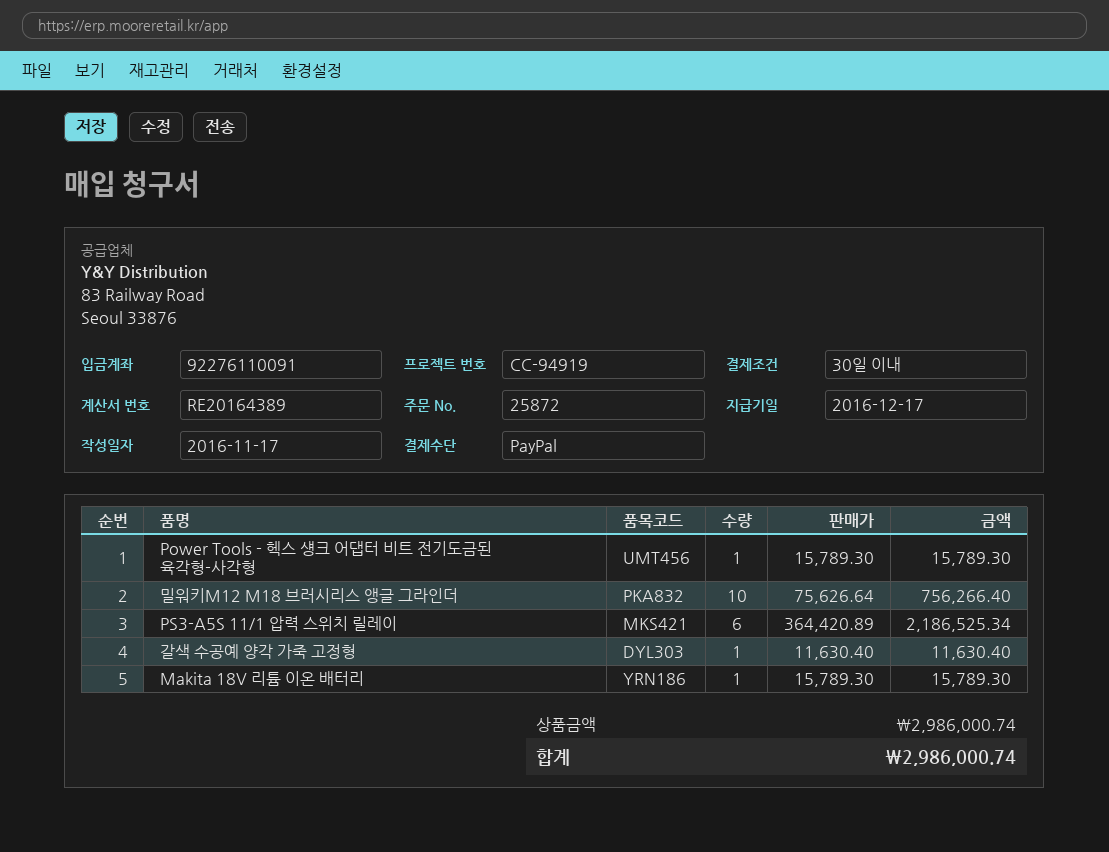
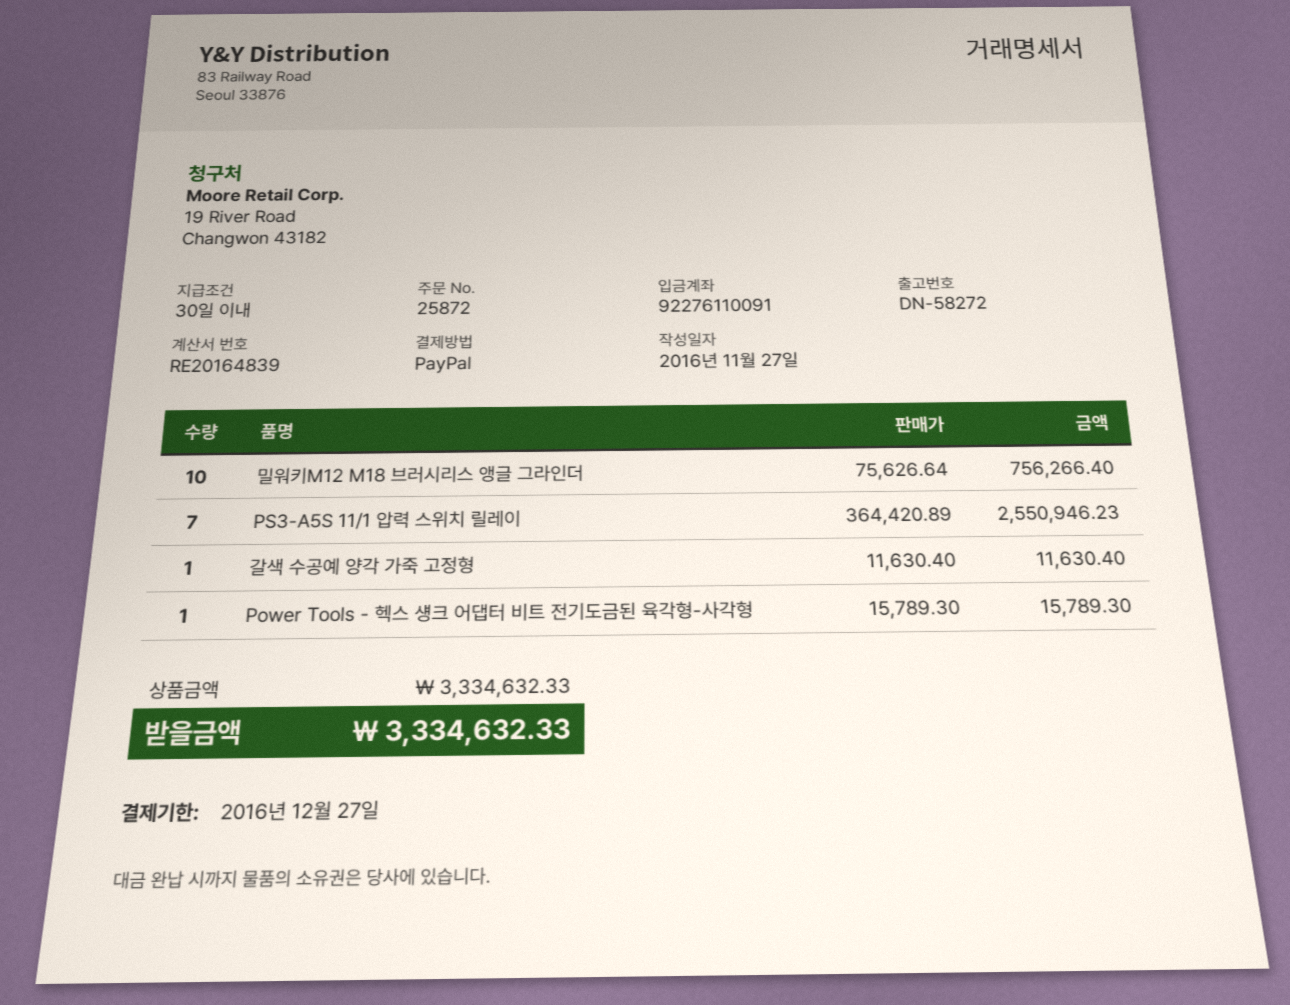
invoice number: RE20164389 -> RE20164839
invoice date: 2016-11-17 -> 2016-11-27
due date: 2016-12-17 -> 2016-12-27
PS3-A5S 11/1 압력 스위치 릴레이: 6 x 364420.89 = 2186525.34 -> 7 x 364420.89 = 2550946.23
Makita 18V 리튬 이온 배터리: 1 x 15789.30 = 15789.30 -> none
subtotal: 2986000.74 -> 3334632.33
total: 2986000.74 -> 3334632.33

